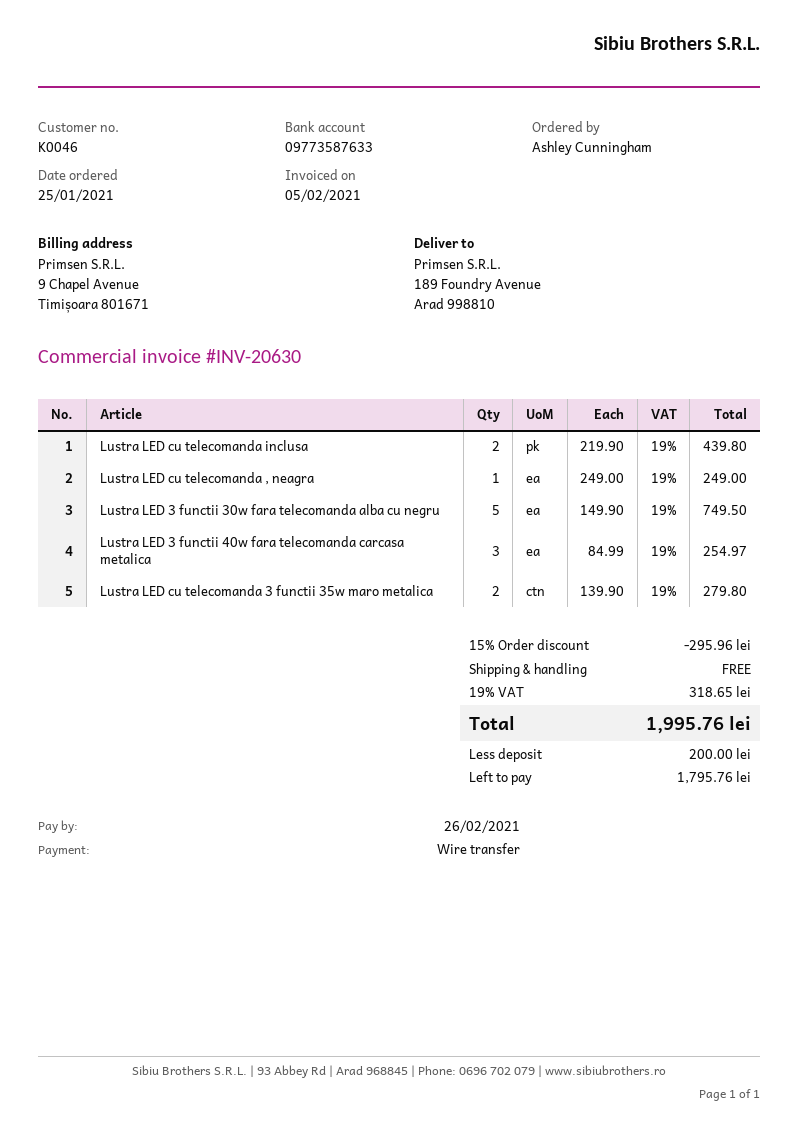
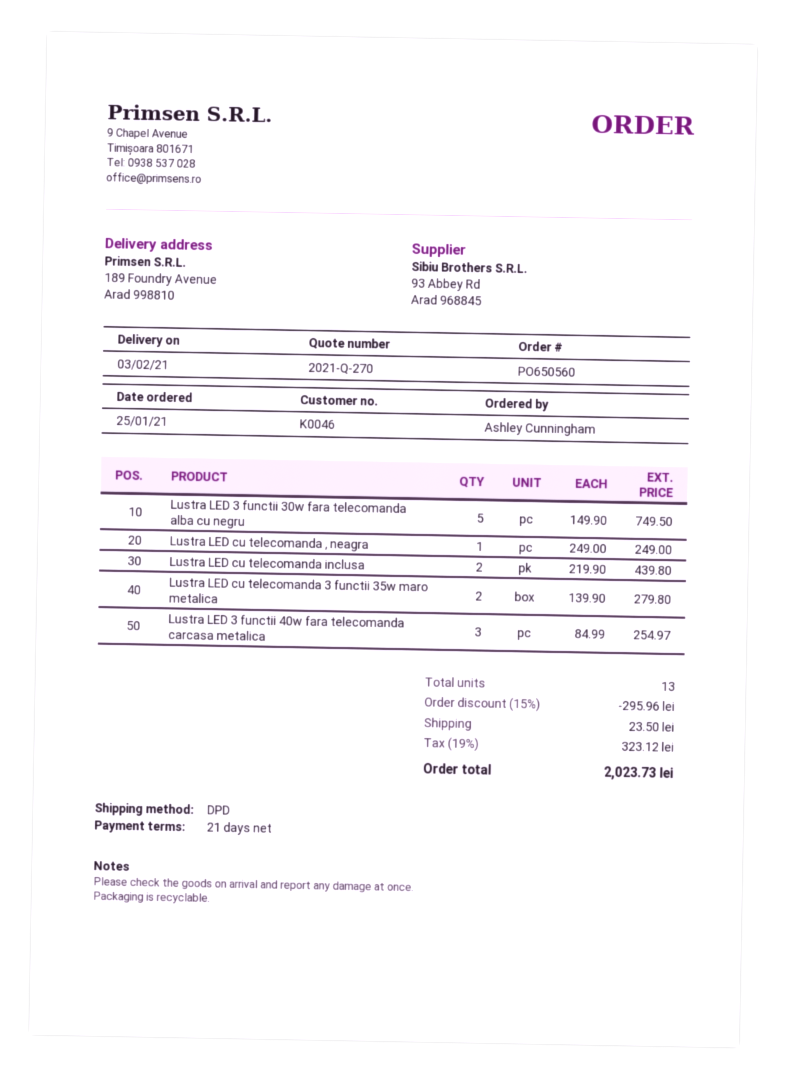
shipping: 0.00 -> 23.50
tax: 19% = 318.65 -> 19% = 323.12
total: 1995.76 -> 2023.73

